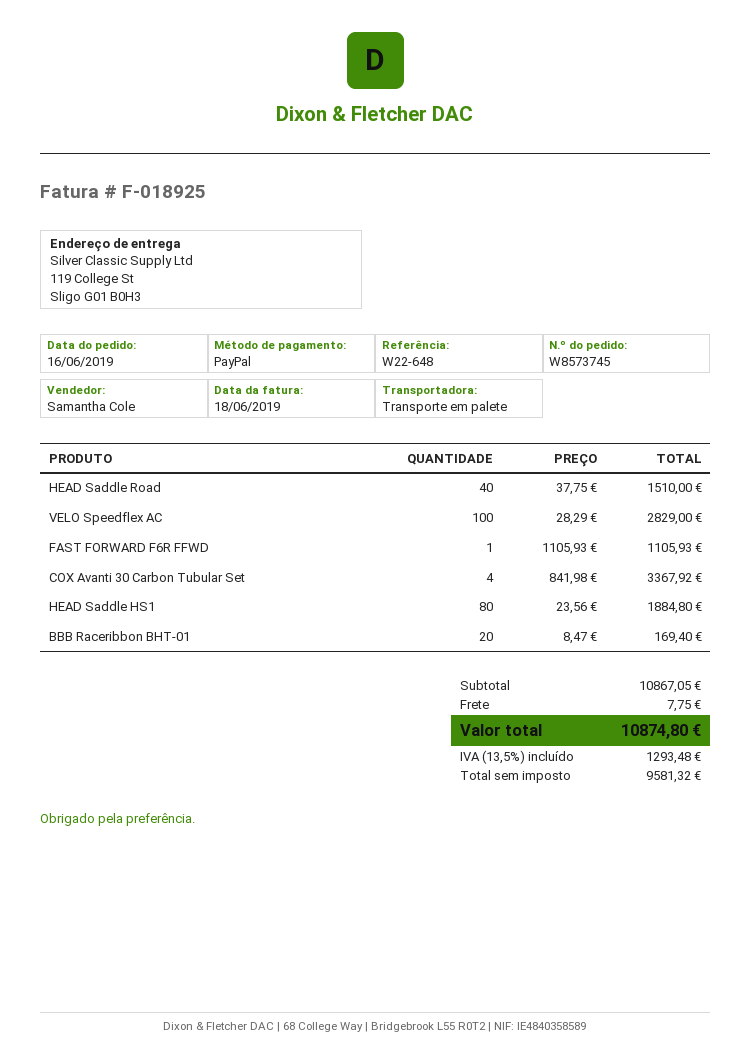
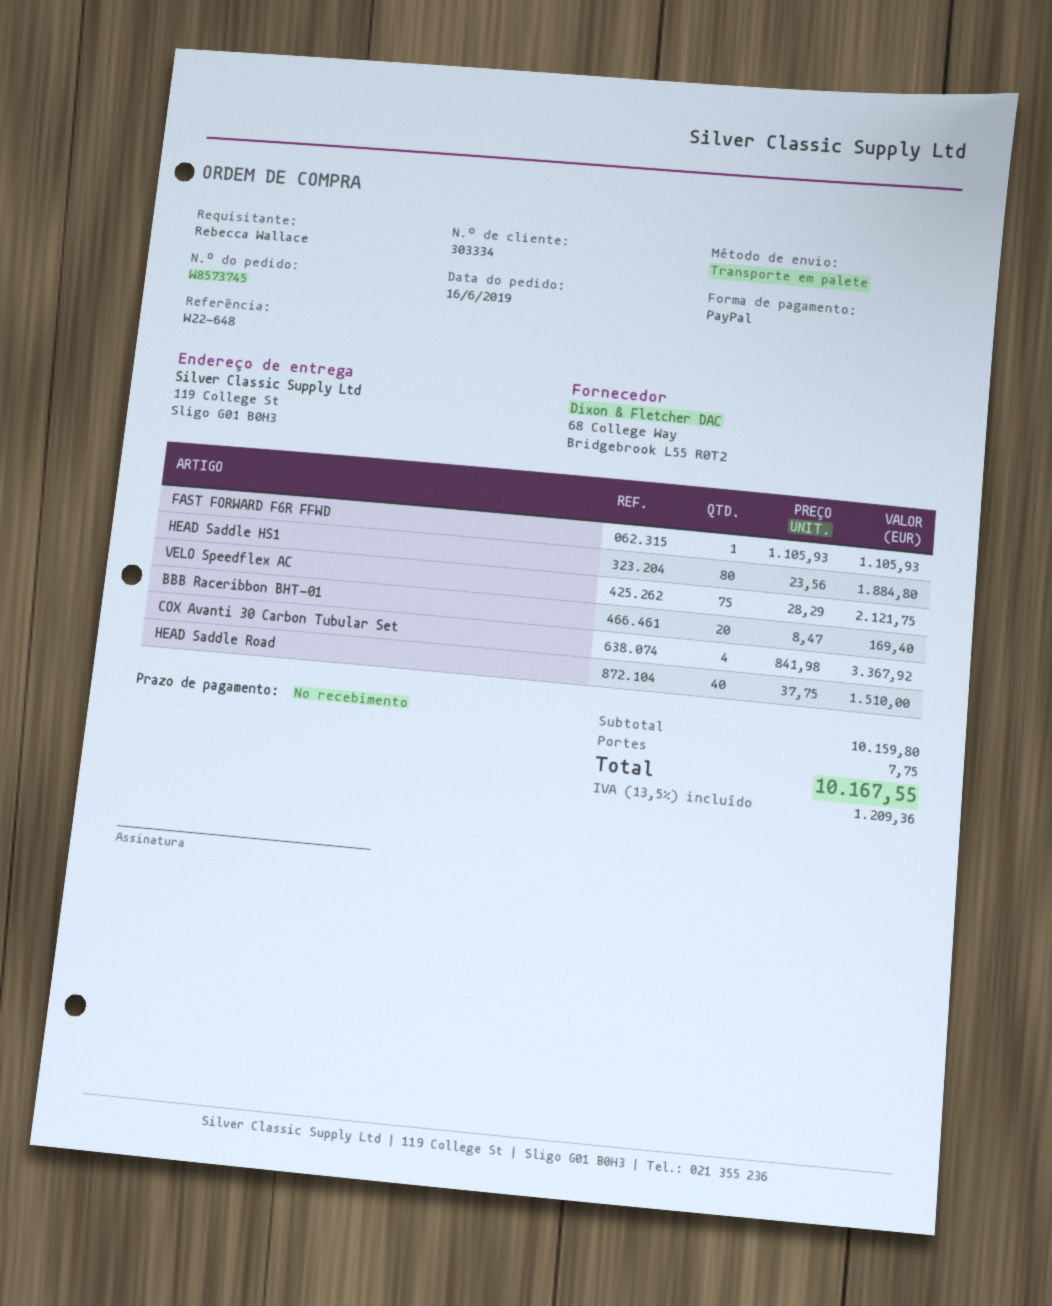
VELO Speedflex AC: 100 x 28.29 = 2829.00 -> 75 x 28.29 = 2121.75
subtotal: 10867.05 -> 10159.80
tax: 13.5% = 1293.48 -> 13.5% = 1209.36
total: 10874.80 -> 10167.55

